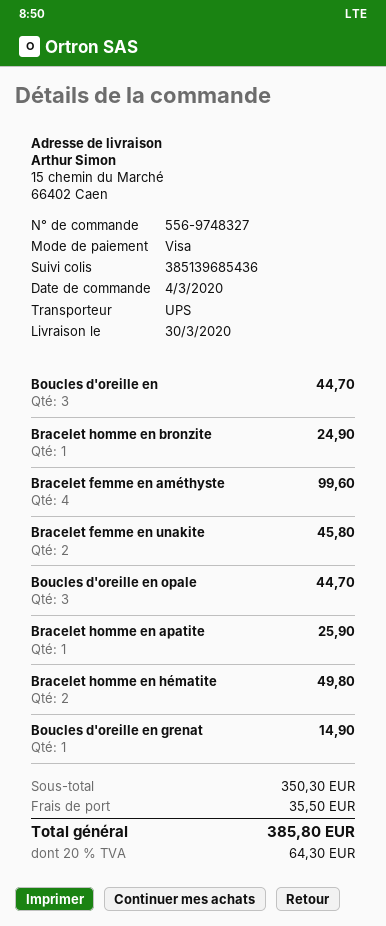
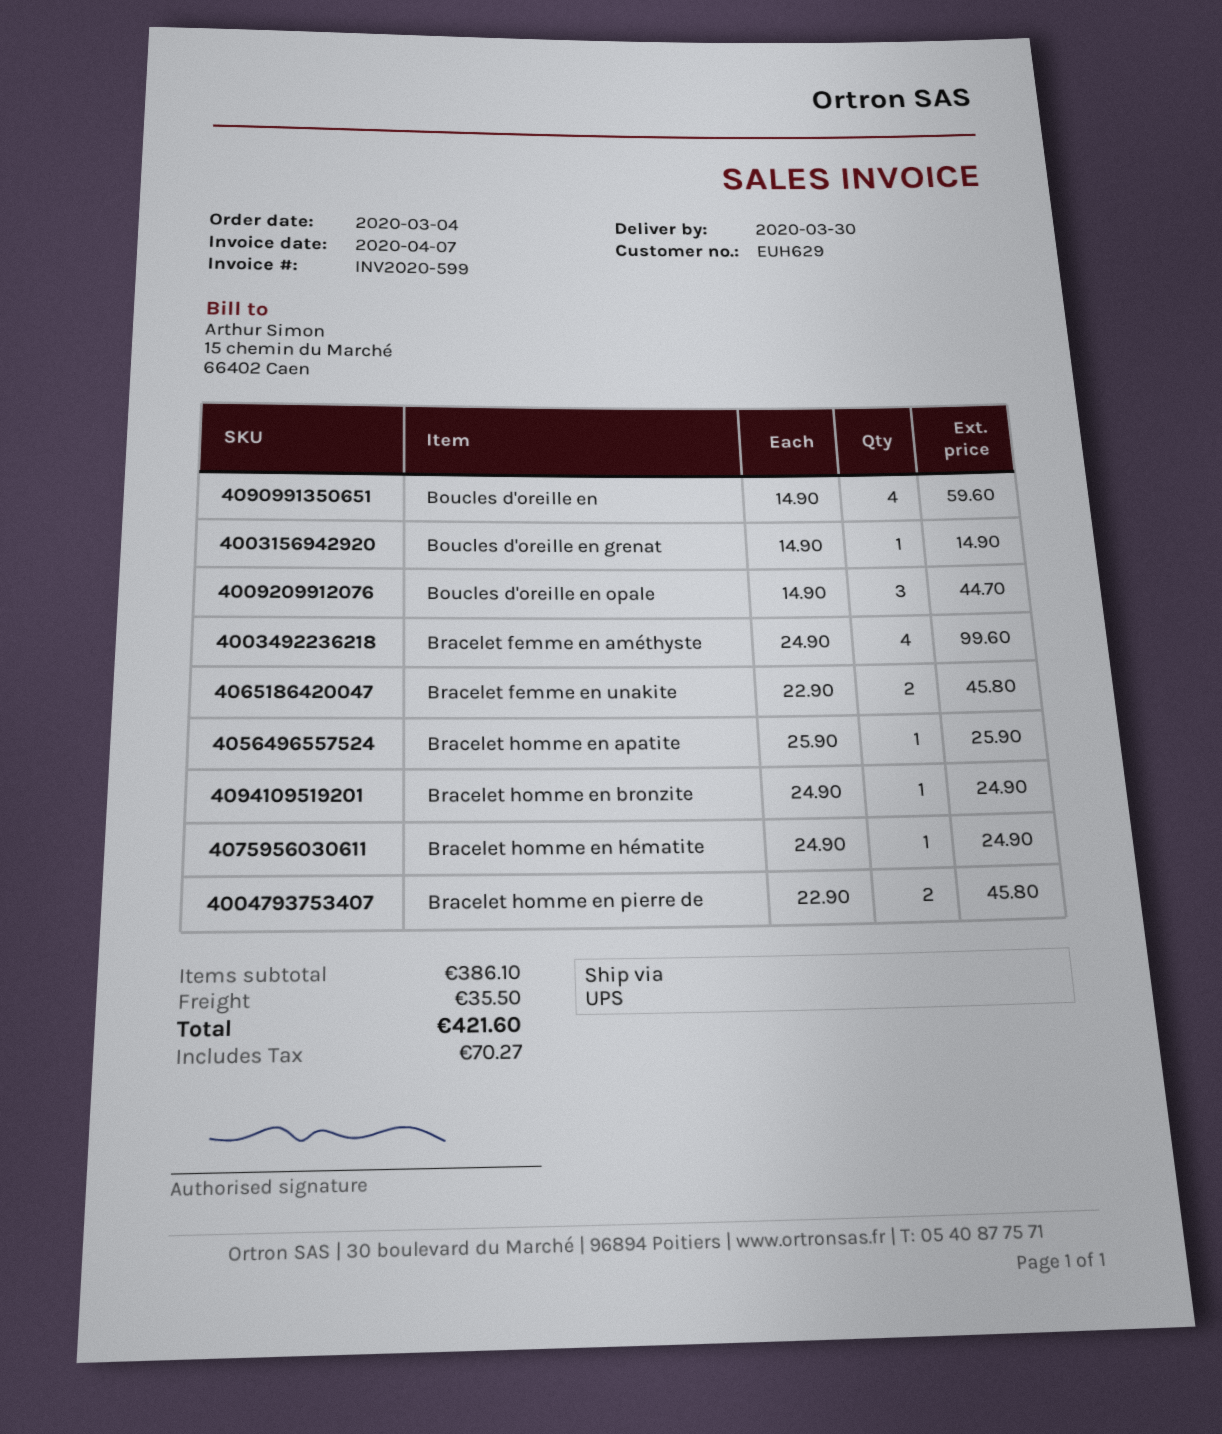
Boucles d'oreille en: 3 for 44.70 -> 4 for 59.60
Bracelet homme en hématite: 2 for 49.80 -> 1 for 24.90
Bracelet homme en pierre de: none -> 2 for 45.80
subtotal: 350.30 -> 386.10
tax: 64.30 -> 70.27
total: 385.80 -> 421.60

